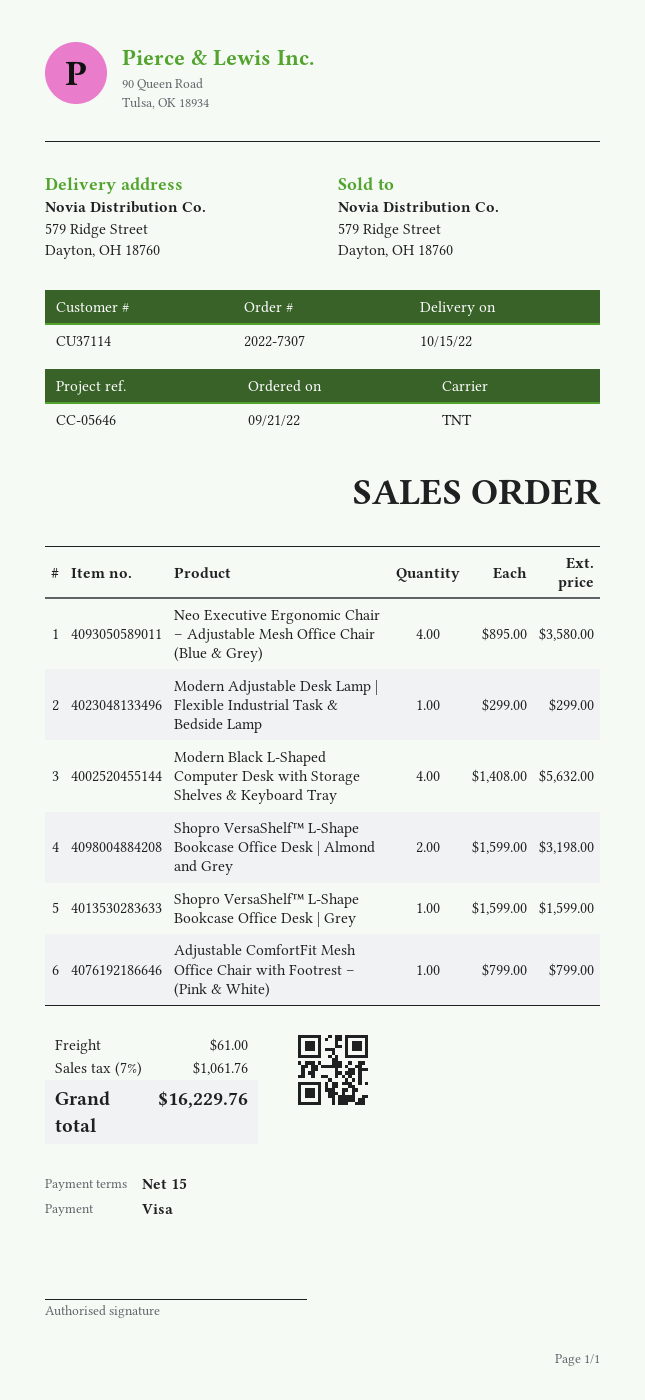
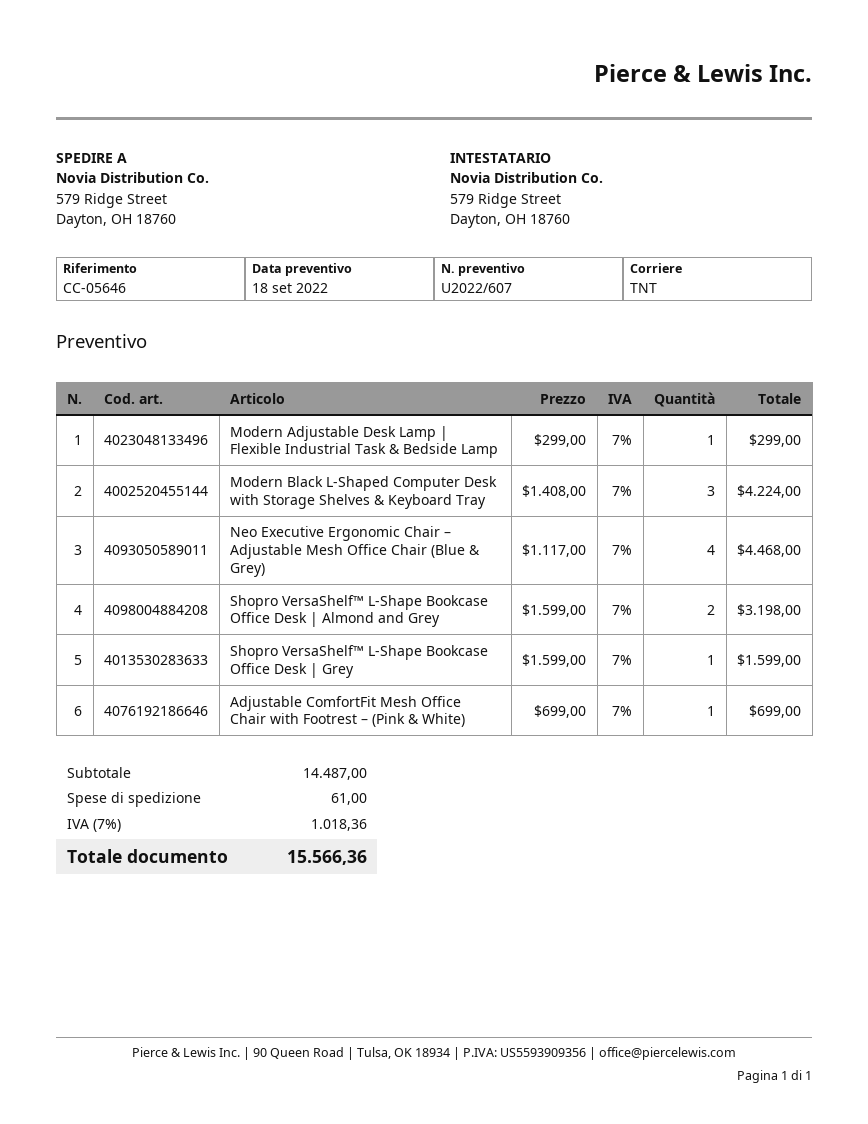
Neo Executive Ergonomic Chair – Adjustable Mesh Office Chair (Blue & Grey): 4 x 895.00 = 3580.00 -> 4 x 1117.00 = 4468.00
Modern Black L-Shaped Computer Desk with Storage Shelves & Keyboard Tray: 4 x 1408.00 = 5632.00 -> 3 x 1408.00 = 4224.00
Adjustable ComfortFit Mesh Office Chair with Footrest – (Pink & White): 1 x 799.00 = 799.00 -> 1 x 699.00 = 699.00
tax: 7% = 1061.76 -> 7% = 1018.36
total: 16229.76 -> 15566.36

